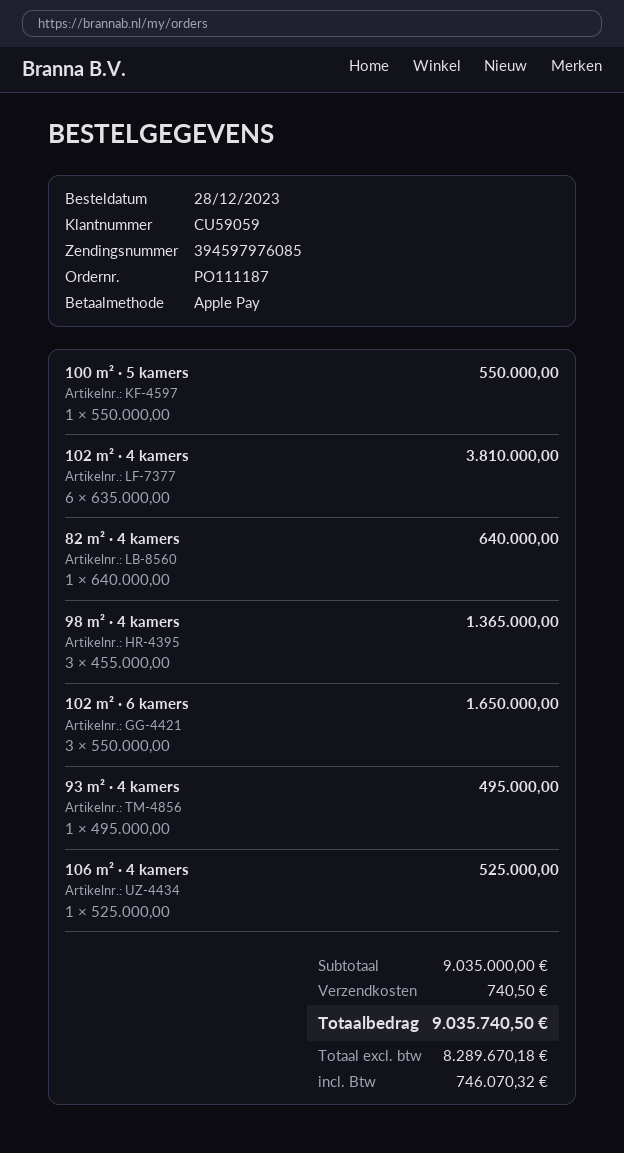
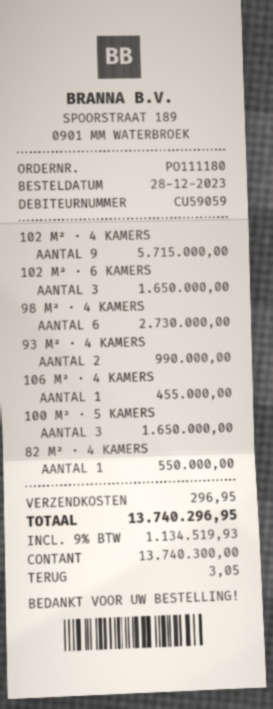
order number: PO111187 -> PO111180
payment method: Apple Pay -> cash
100 m² · 5 kamers: 1 for 550000.00 -> 3 for 1650000.00
102 m² · 4 kamers: 6 for 3810000.00 -> 9 for 5715000.00
82 m² · 4 kamers: 1 for 640000.00 -> 1 for 550000.00
98 m² · 4 kamers: 3 for 1365000.00 -> 6 for 2730000.00
93 m² · 4 kamers: 1 for 495000.00 -> 2 for 990000.00
106 m² · 4 kamers: 1 for 525000.00 -> 1 for 455000.00
shipping: 740.50 -> 296.95
tax: 746070.32 -> 1134519.93
total: 9035740.50 -> 13740296.95

